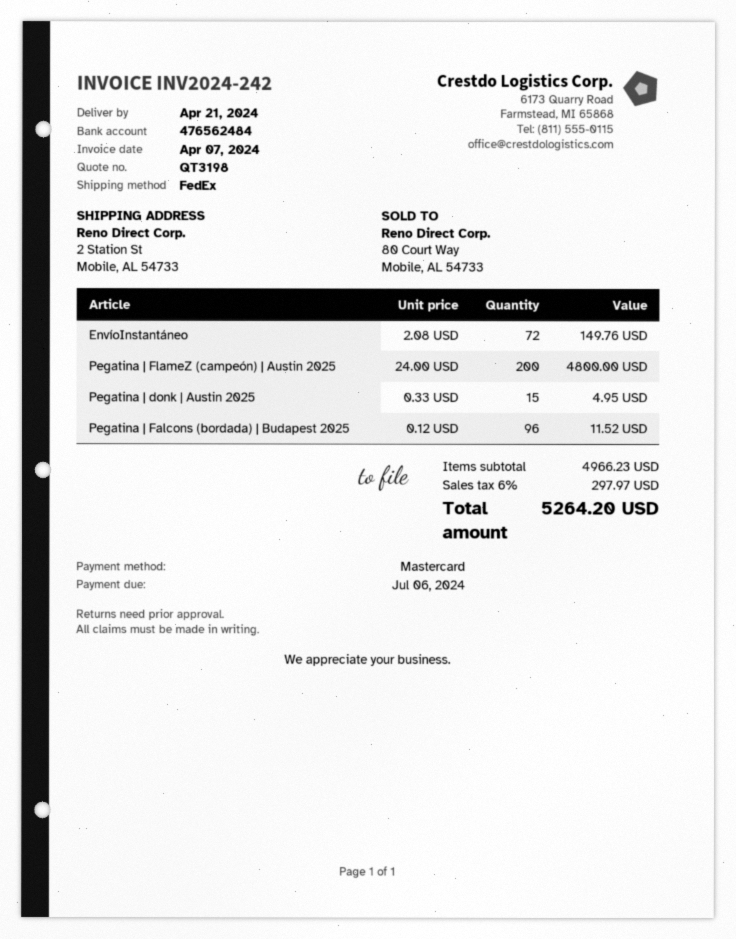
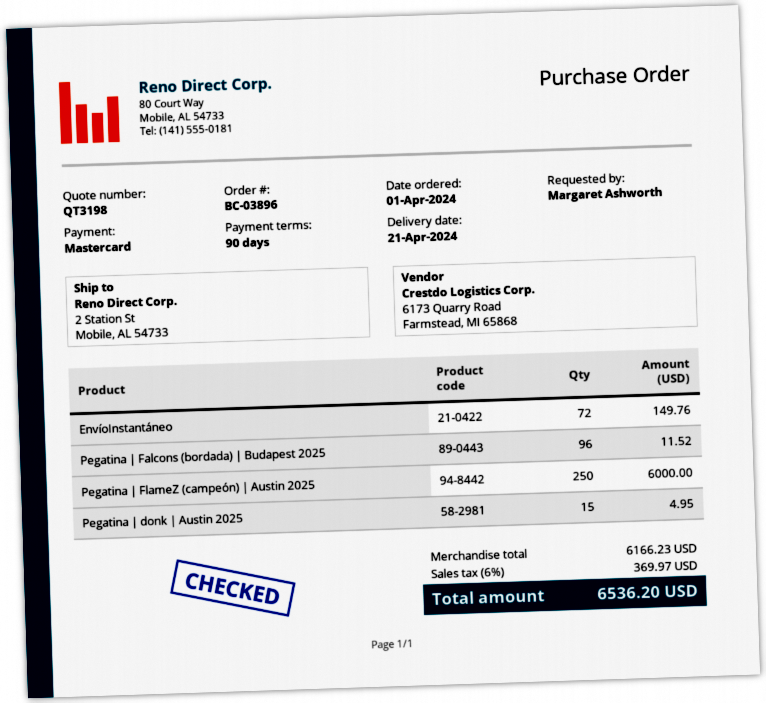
Pegatina | FlameZ (campeón) | Austin 2025: 200 for 4800.00 -> 250 for 6000.00
subtotal: 4966.23 -> 6166.23
tax: 6% = 297.97 -> 6% = 369.97
total: 5264.20 -> 6536.20

